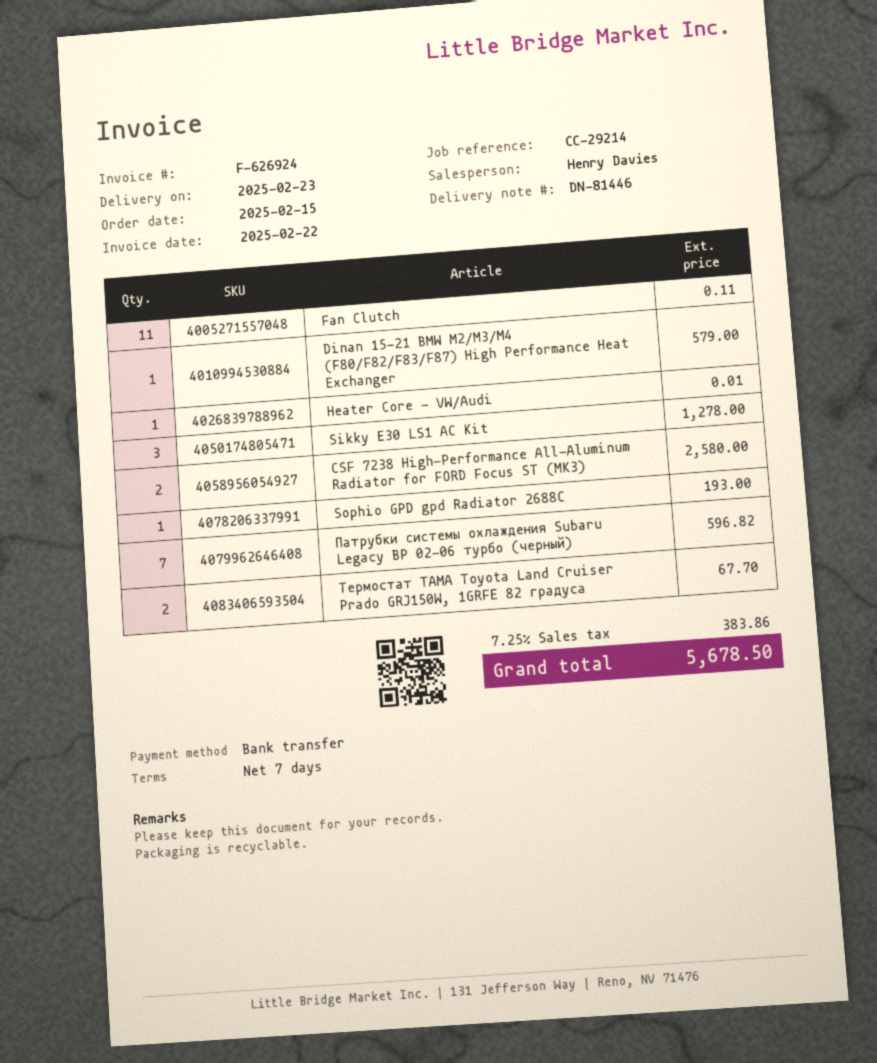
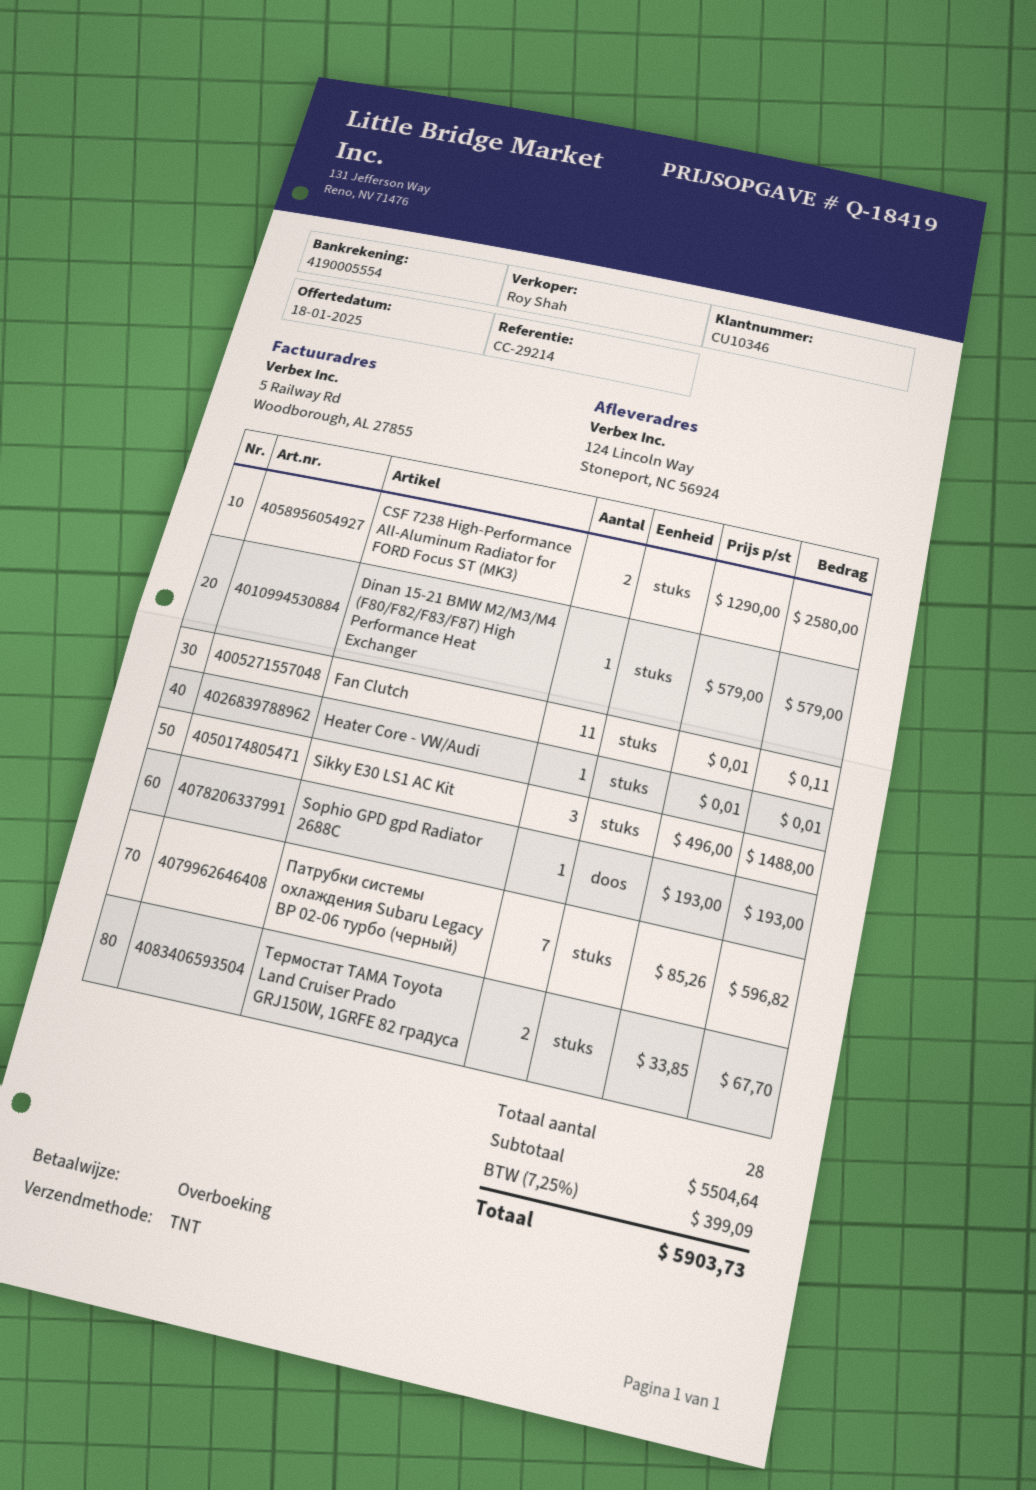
sales rep: Henry Davies -> Roy Shah
Sikky E30 LS1 AC Kit: 3 for 1278.00 -> 3 for 1488.00
tax: 7.25% = 383.86 -> 7.25% = 399.09
total: 5678.50 -> 5903.73

